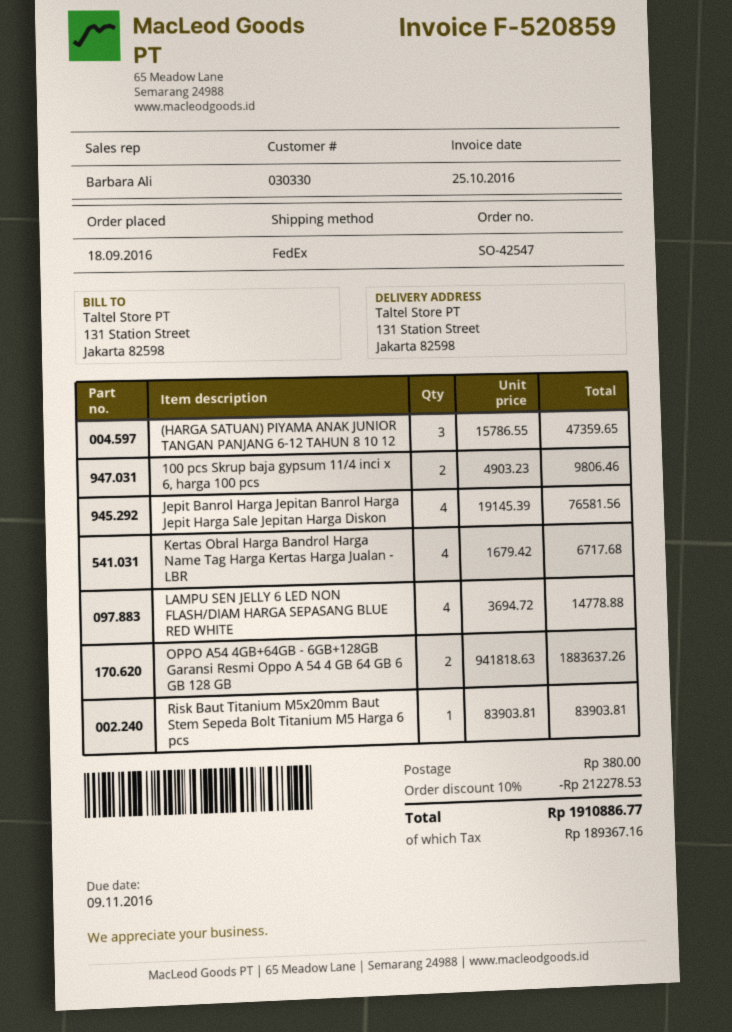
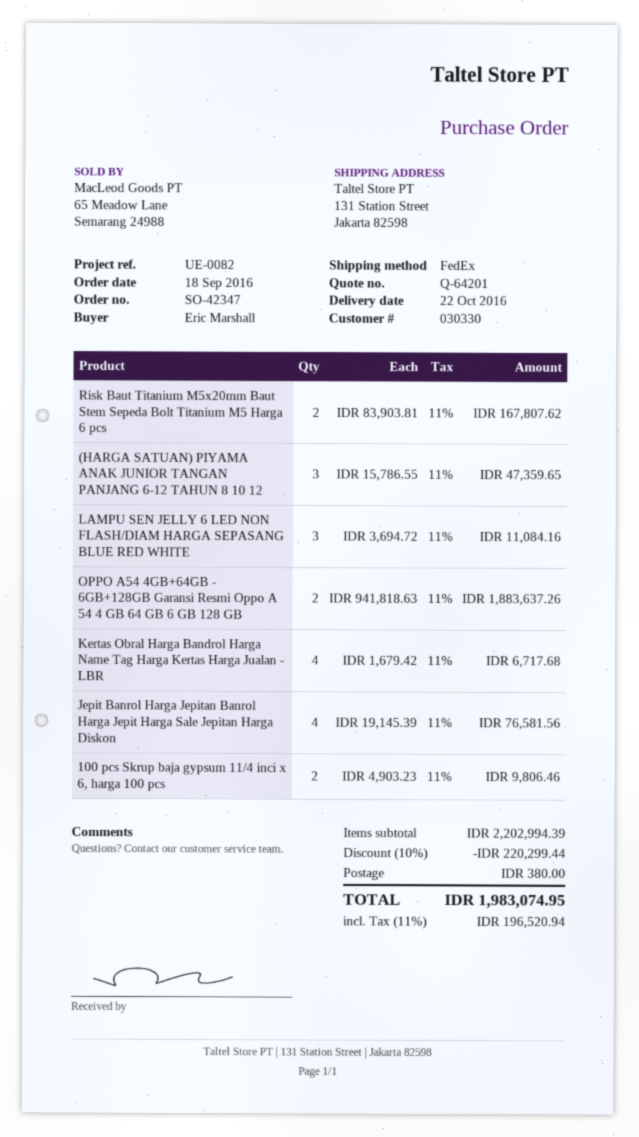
order number: SO-42547 -> SO-42347
LAMPU SEN JELLY 6 LED NON FLASH/DIAM HARGA SEPASANG BLUE RED WHITE: 4 x 3694.72 = 14778.88 -> 3 x 3694.72 = 11084.16
Risk Baut Titanium M5x20mm Baut Stem Sepeda Bolt Titanium M5 Harga 6 pcs: 1 x 83903.81 = 83903.81 -> 2 x 83903.81 = 167807.62
discount: 10% = 212278.53 -> 10% = 220299.44
tax: 189367.16 -> 196520.94
total: 1910886.77 -> 1983074.95

